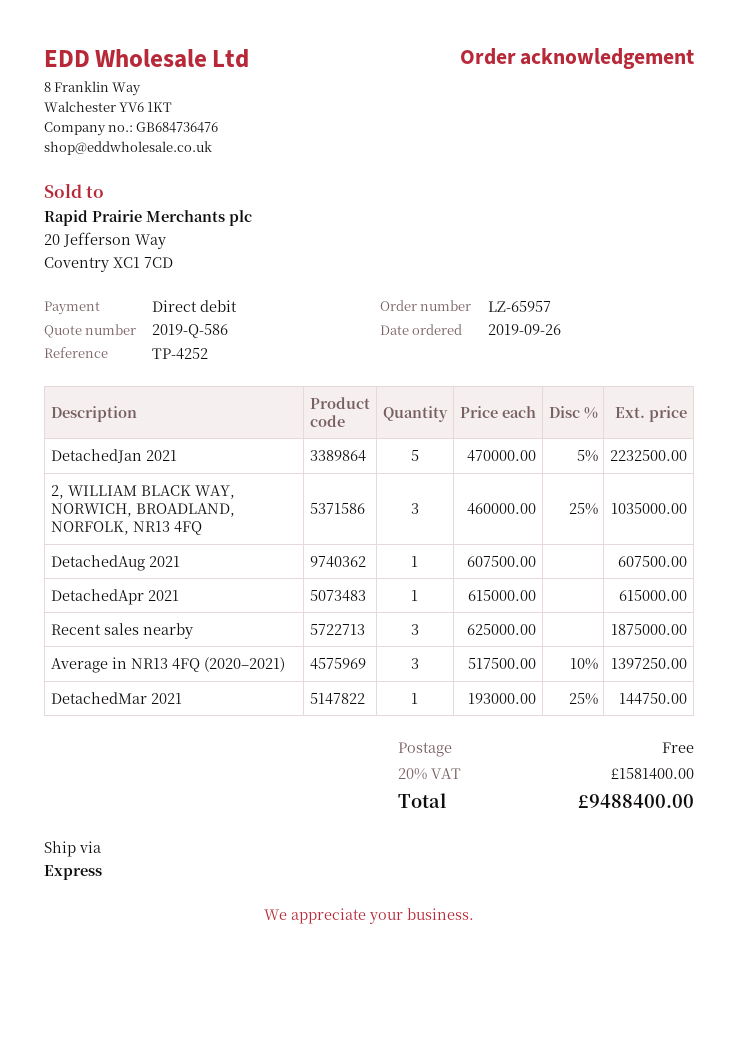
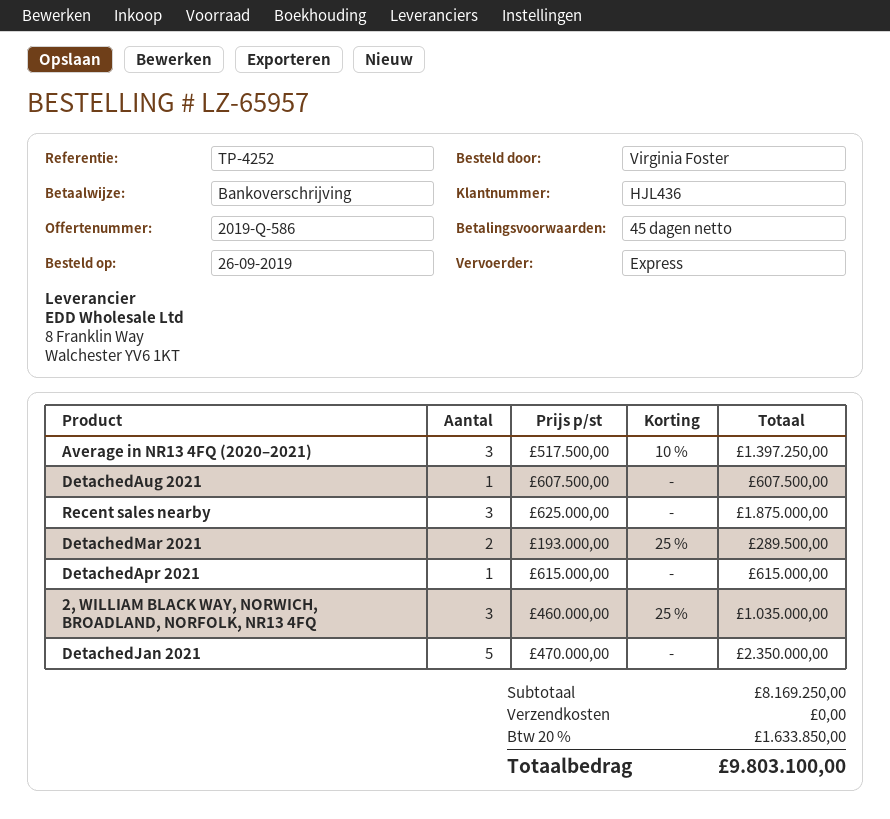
payment method: direct debit -> bank transfer
DetachedJan 2021: 5 x 470000.00 - 5% = 2232500.00 -> 5 x 470000.00 = 2350000.00
DetachedMar 2021: 1 x 193000.00 - 25% = 144750.00 -> 2 x 193000.00 - 25% = 289500.00
tax: 20% = 1581400.00 -> 20% = 1633850.00
total: 9488400.00 -> 9803100.00

